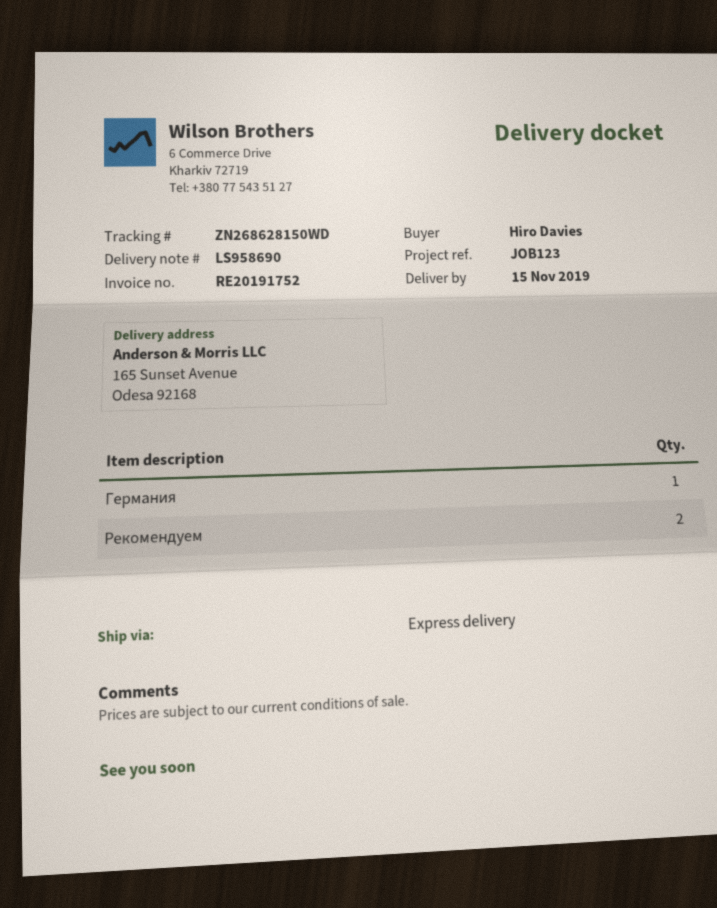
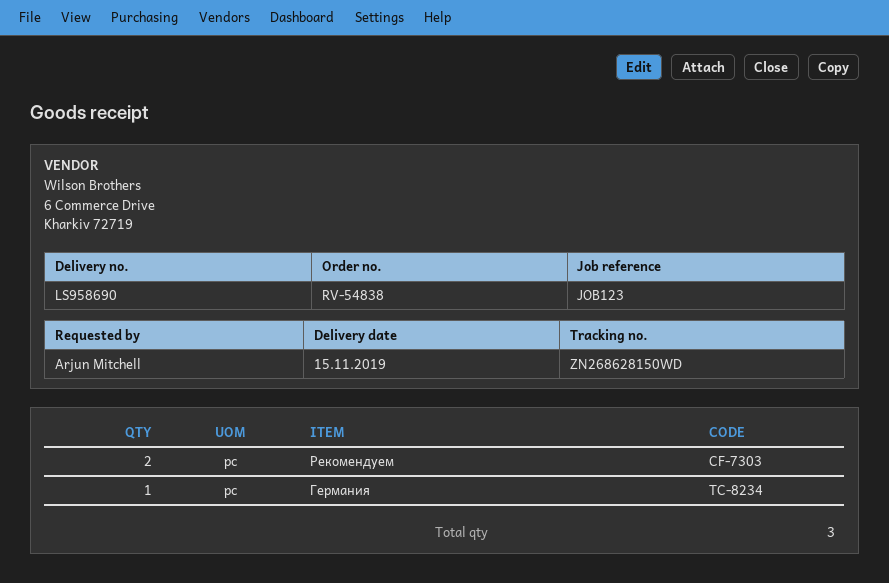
ordered by: Hiro Davies -> Arjun Mitchell

